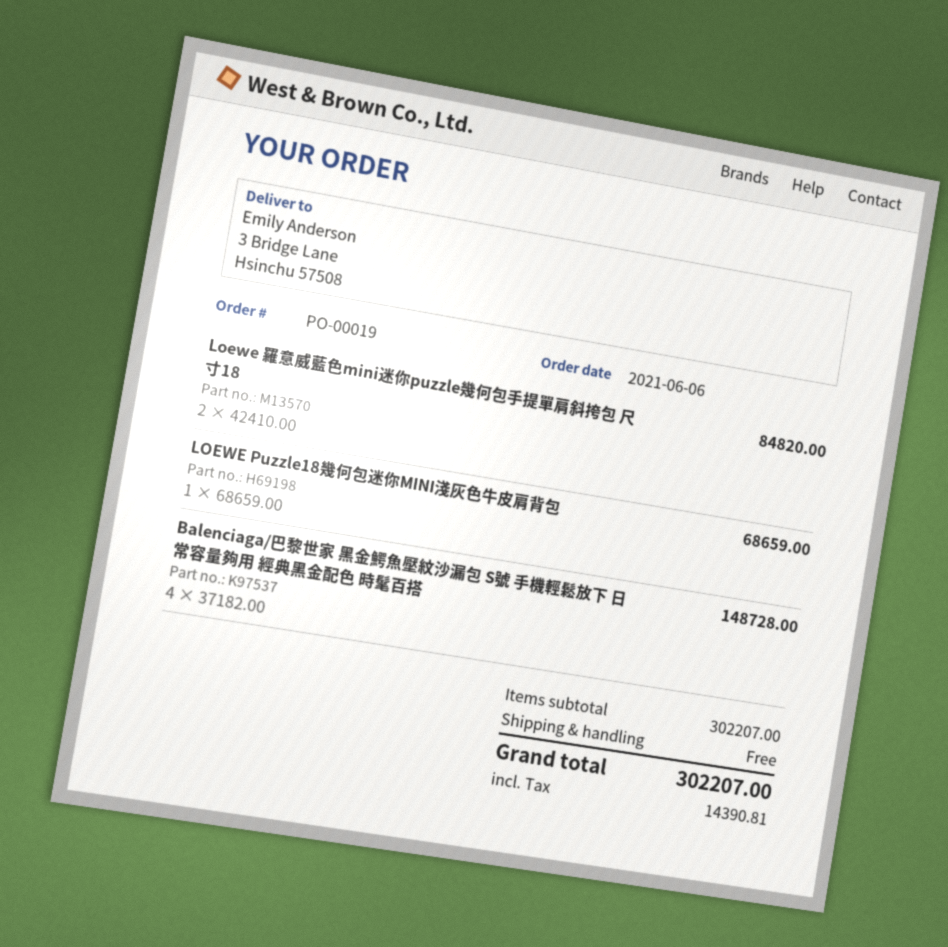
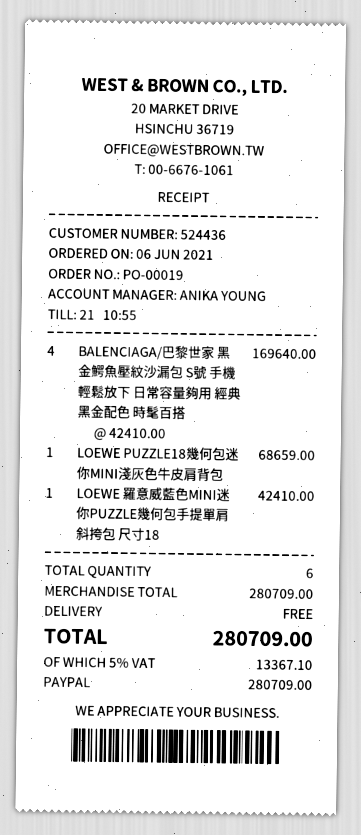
Loewe 羅意威藍色mini迷你puzzle幾何包手提單肩斜挎包 尺寸18: 2 x 42410.00 = 84820.00 -> 1 x 42410.00 = 42410.00
Balenciaga/巴黎世家 黑金鰐魚壓紋沙漏包 S號 手機輕鬆放下 日常容量夠用 經典黑金配色 時髦百搭: 4 x 37182.00 = 148728.00 -> 4 x 42410.00 = 169640.00
subtotal: 302207.00 -> 280709.00
tax: 14390.81 -> 13367.10
total: 302207.00 -> 280709.00

